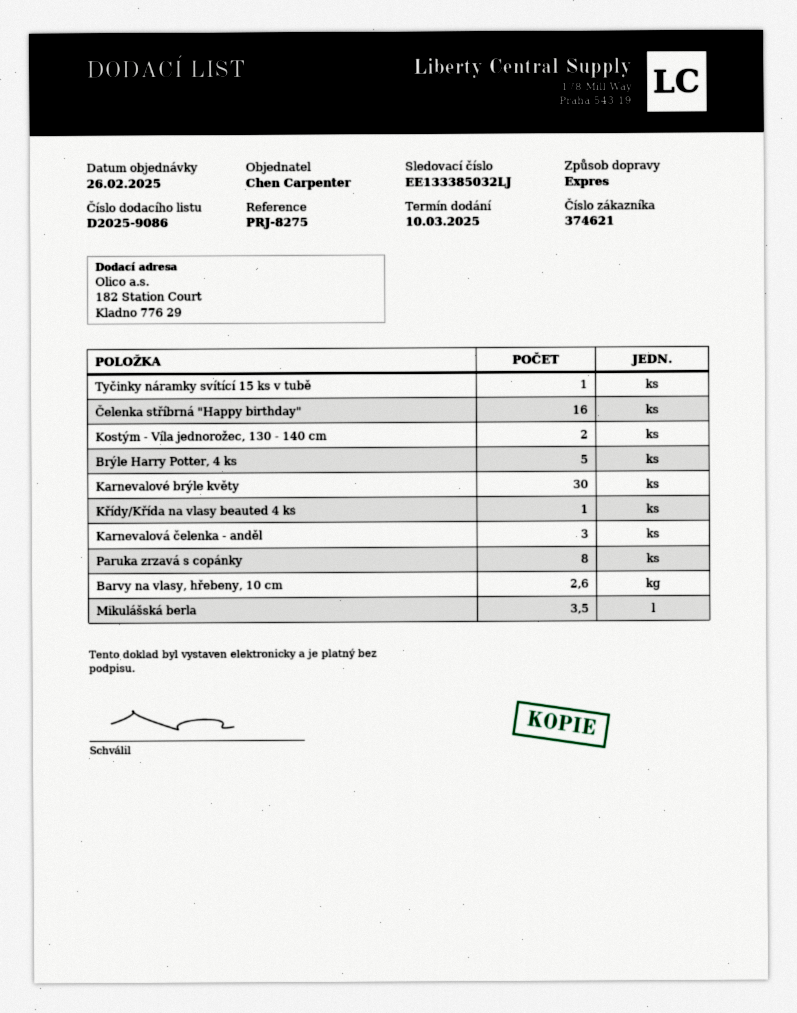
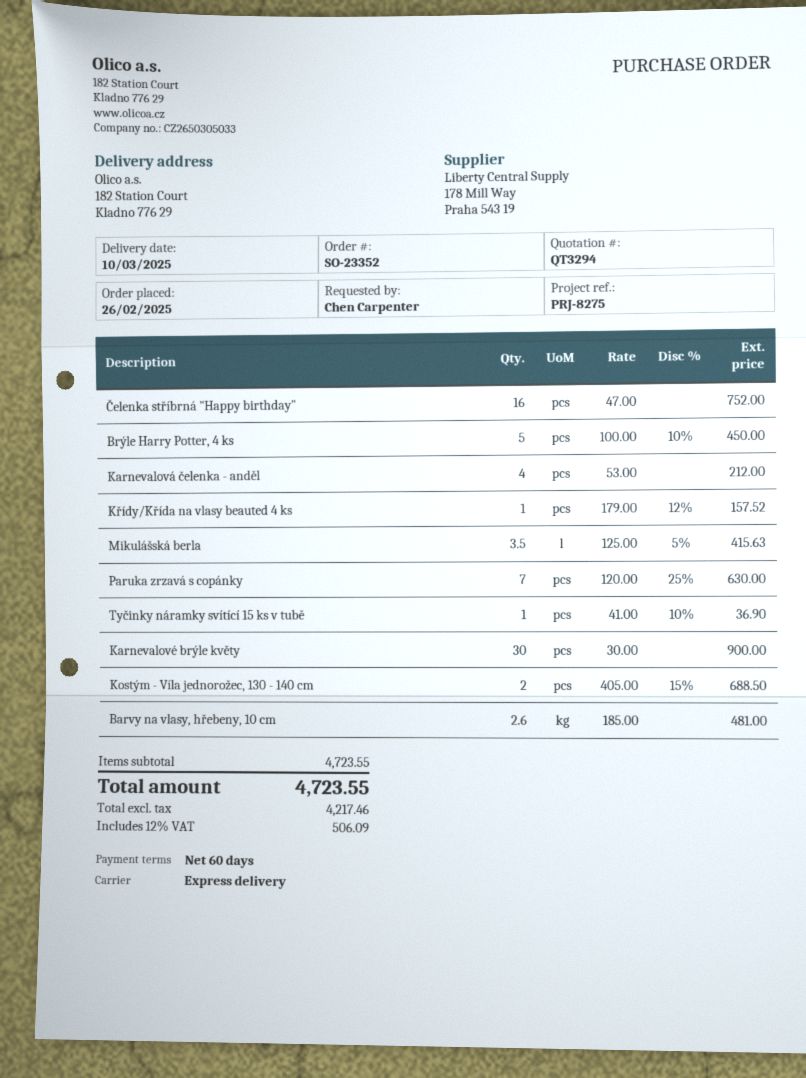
Karnevalová čelenka - anděl: 3 -> 4
Paruka zrzavá s copánky: 8 -> 7

